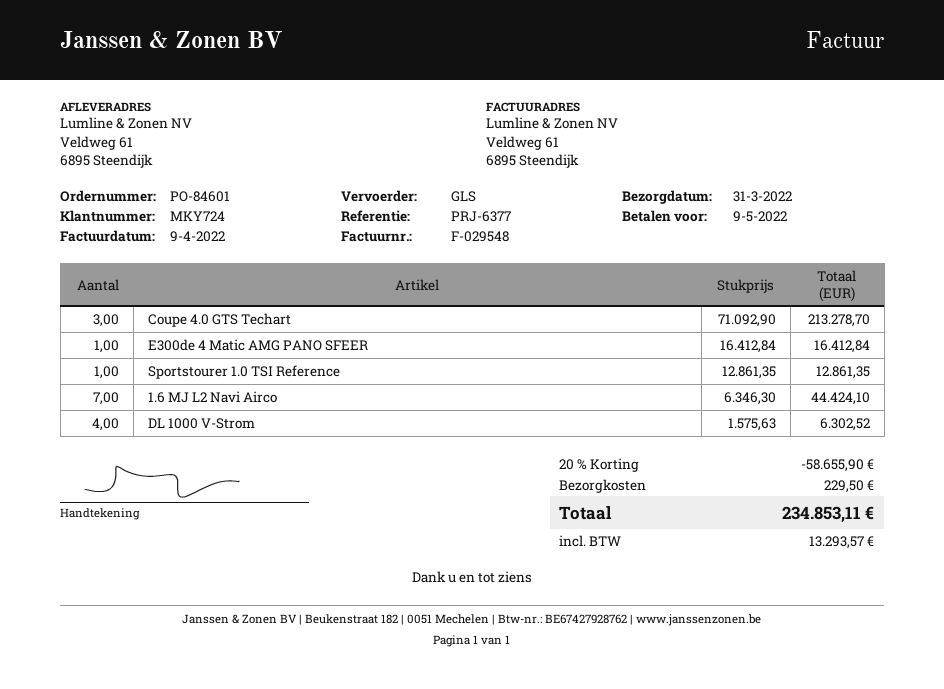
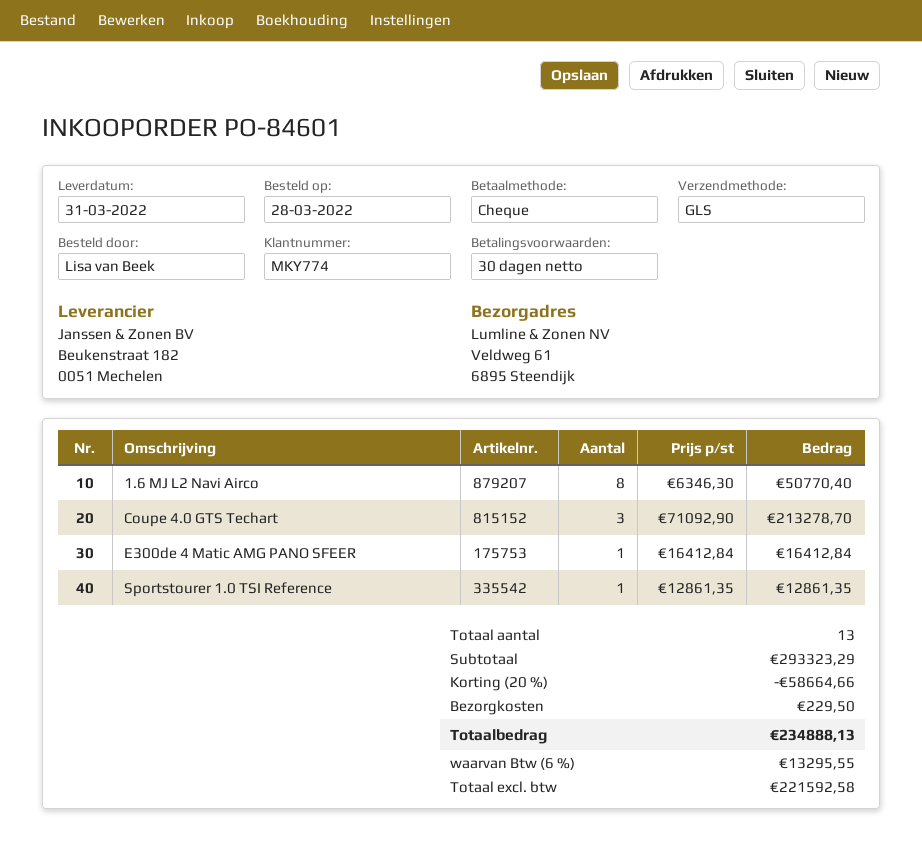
customer number: MKY724 -> MKY774
1.6 MJ L2 Navi Airco: 7 x 6346.30 = 44424.10 -> 8 x 6346.30 = 50770.40
DL 1000 V-Strom: 4 x 1575.63 = 6302.52 -> none
discount: 20% = 58655.90 -> 20% = 58664.66
tax: 13293.57 -> 13295.55
total: 234853.11 -> 234888.13

